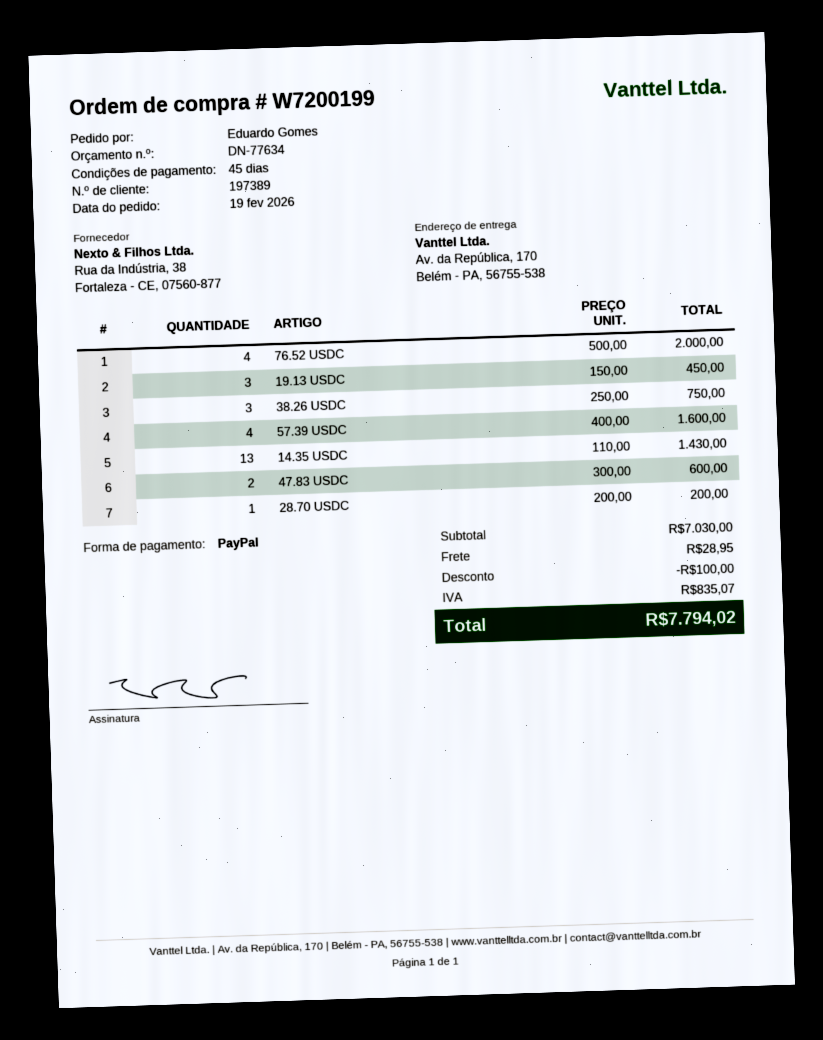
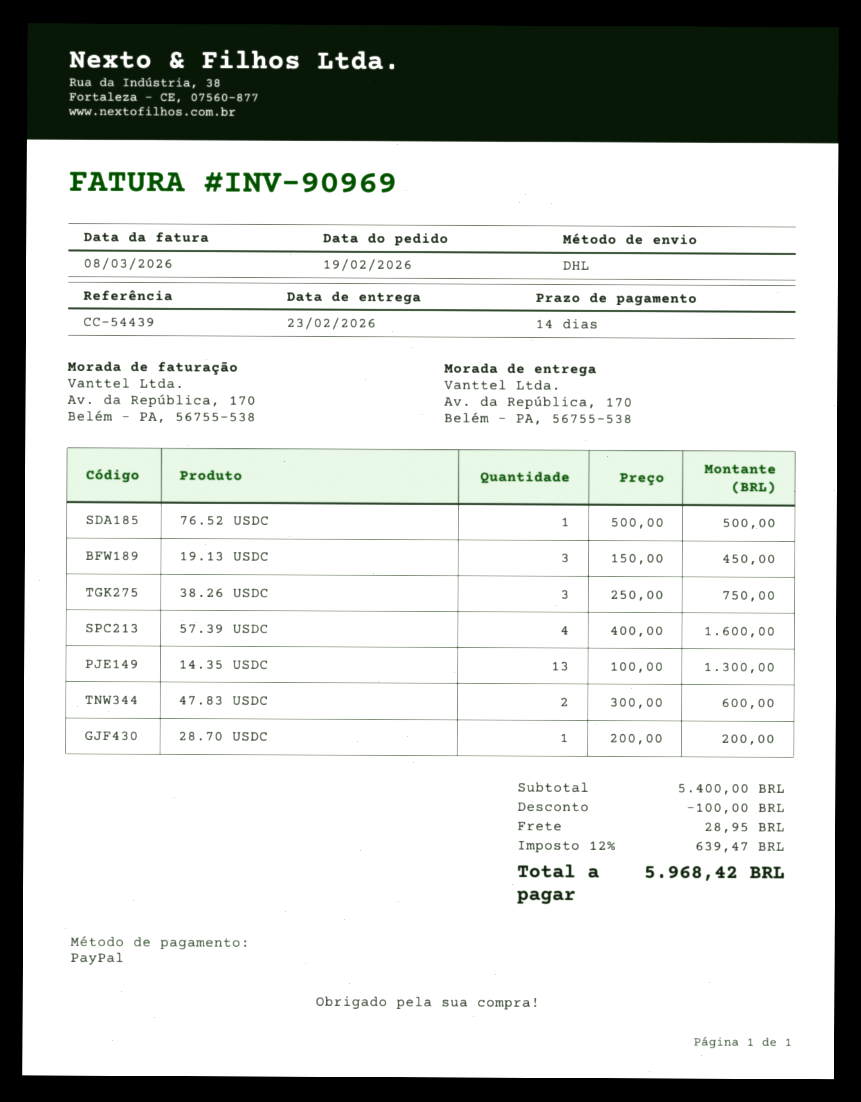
payment terms: 45 days -> 14 days
76.52 USDC: 4 x 500.00 = 2000.00 -> 1 x 500.00 = 500.00
14.35 USDC: 13 x 110.00 = 1430.00 -> 13 x 100.00 = 1300.00
subtotal: 7030.00 -> 5400.00
tax: 835.07 -> 639.47
total: 7794.02 -> 5968.42

